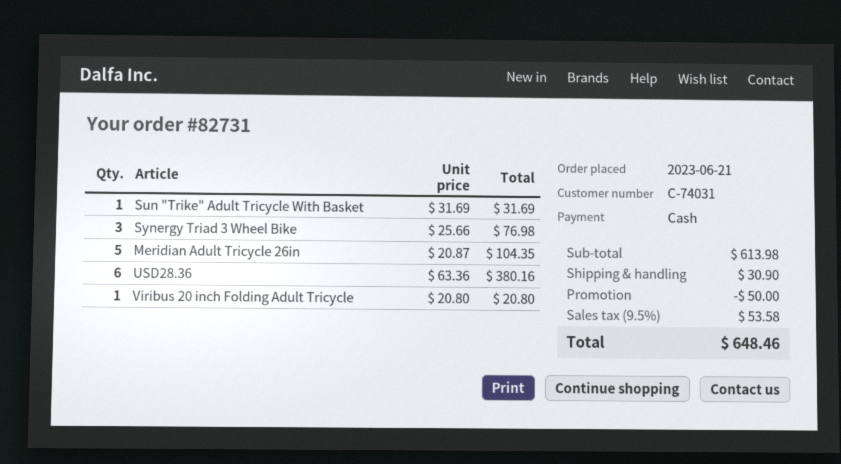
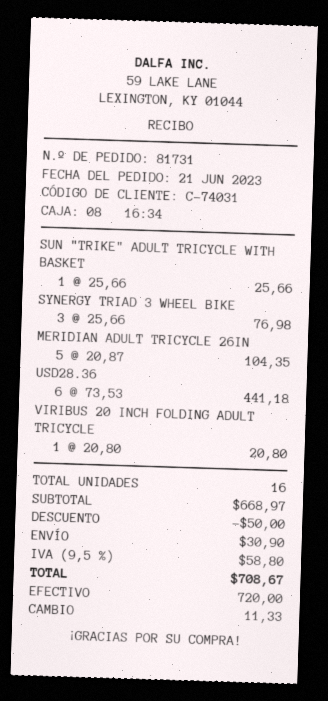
order number: 82731 -> 81731
Sun "Trike" Adult Tricycle With Basket: 1 x 31.69 = 31.69 -> 1 x 25.66 = 25.66
USD28.36: 6 x 63.36 = 380.16 -> 6 x 73.53 = 441.18
subtotal: 613.98 -> 668.97
tax: 9.5% = 53.58 -> 9.5% = 58.80
total: 648.46 -> 708.67

